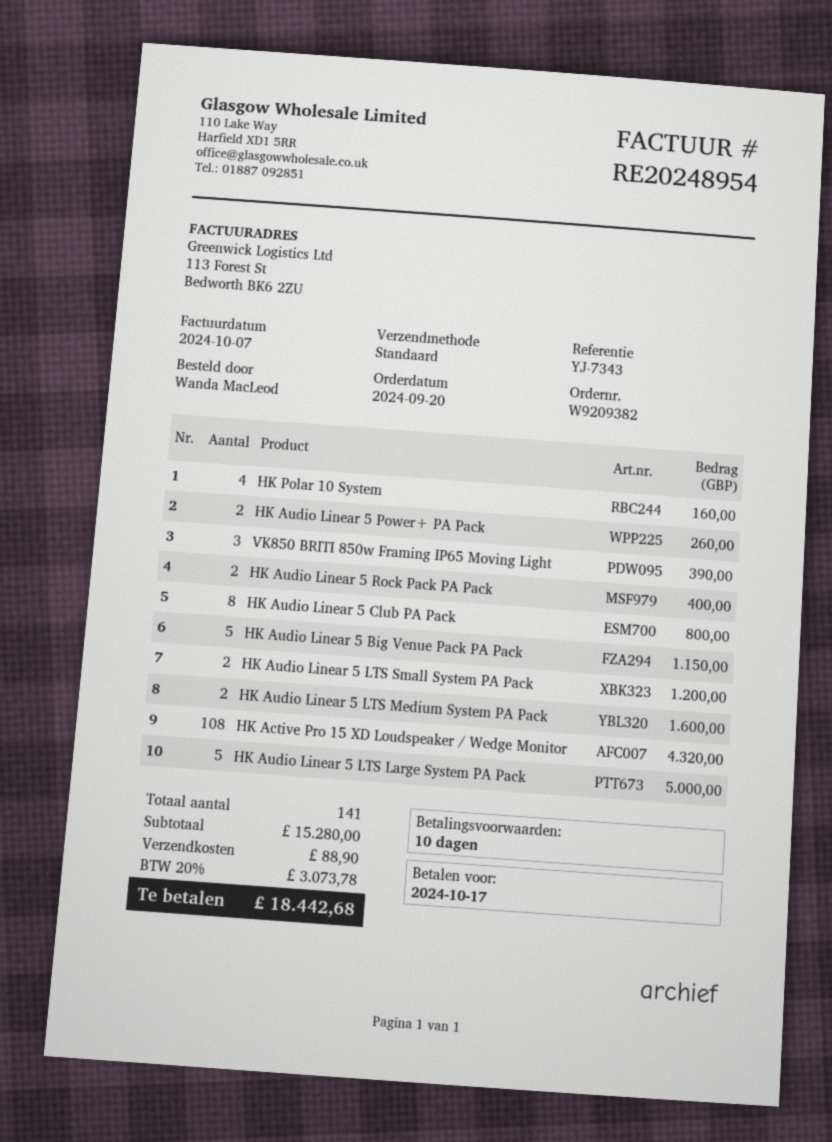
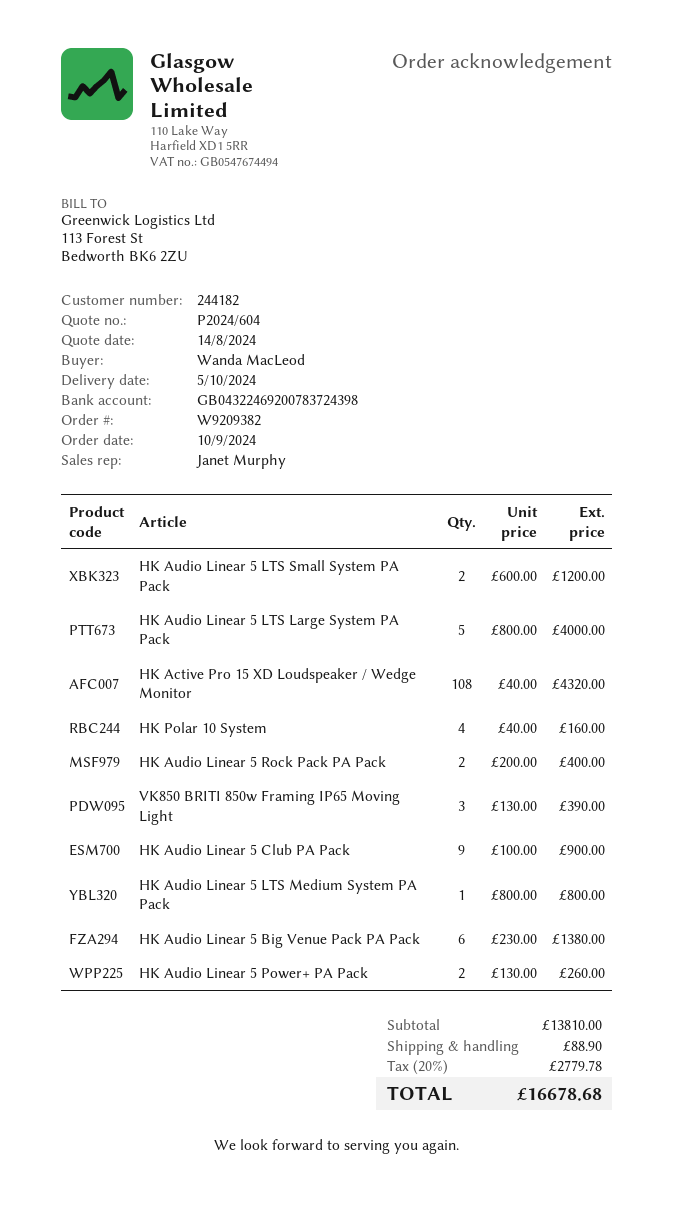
order date: 2024-09-20 -> 2024-09-10
HK Audio Linear 5 Club PA Pack: 8 for 800.00 -> 9 for 900.00
HK Audio Linear 5 Big Venue Pack PA Pack: 5 for 1150.00 -> 6 for 1380.00
HK Audio Linear 5 LTS Medium System PA Pack: 2 for 1600.00 -> 1 for 800.00
HK Audio Linear 5 LTS Large System PA Pack: 5 for 5000.00 -> 5 for 4000.00
subtotal: 15280.00 -> 13810.00
tax: 20% = 3073.78 -> 20% = 2779.78
total: 18442.68 -> 16678.68

